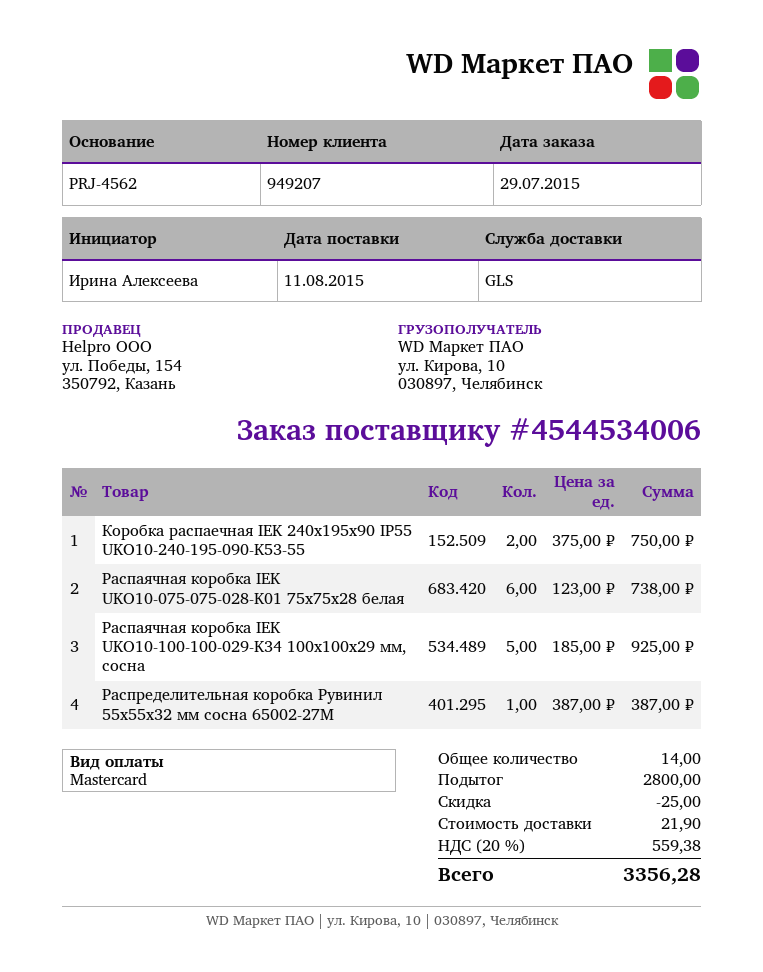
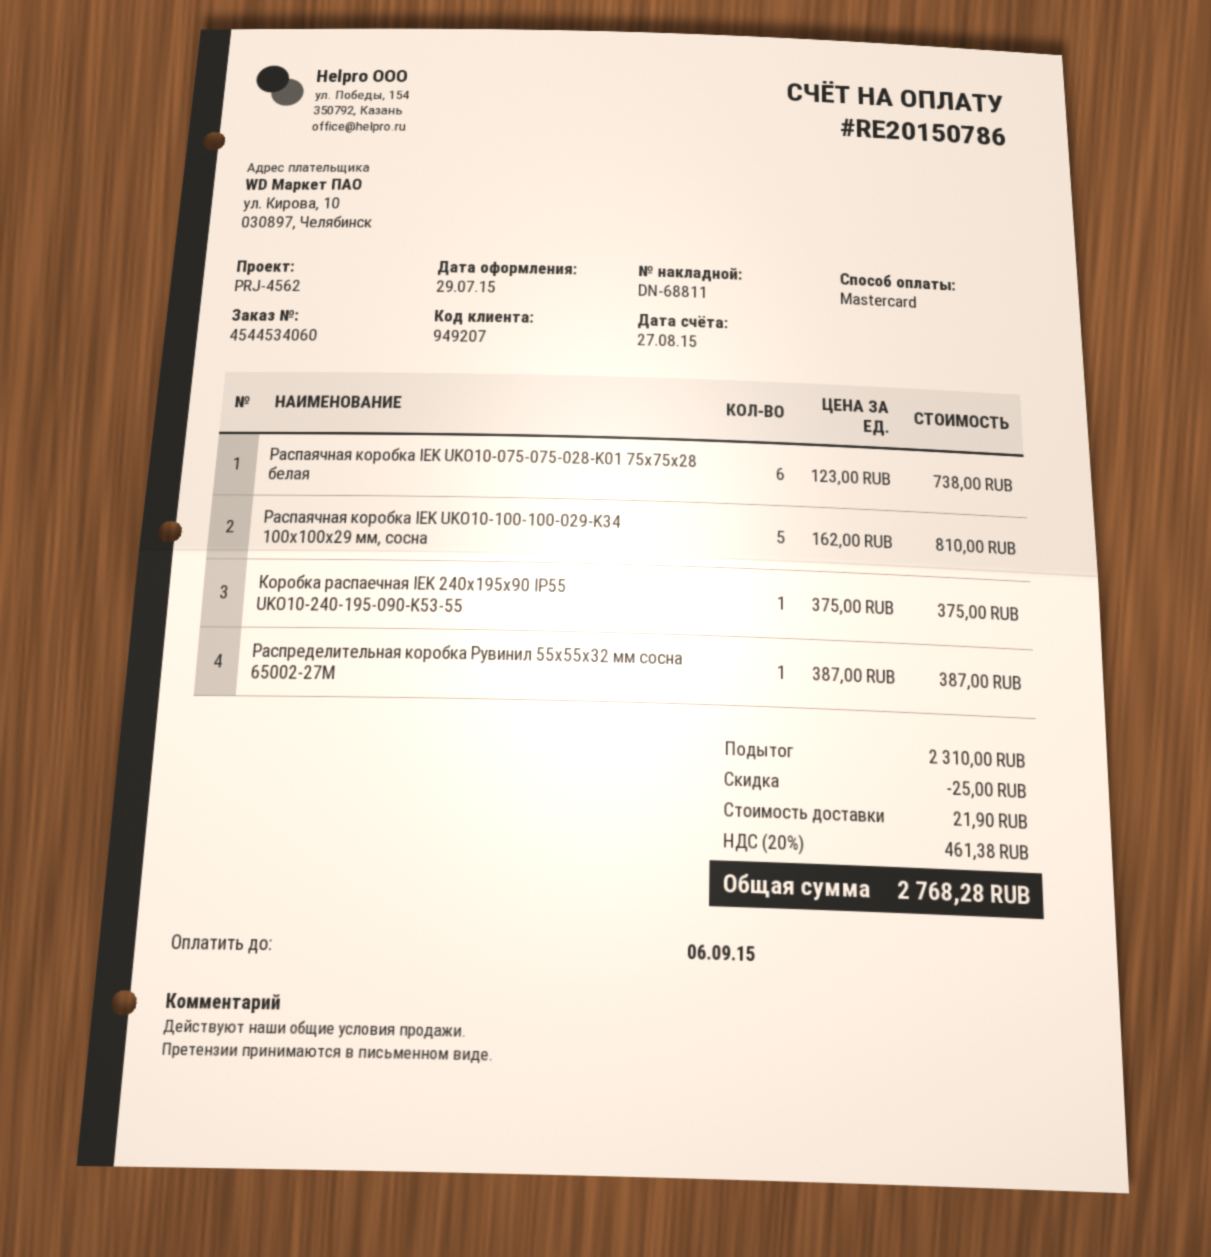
order number: 4544534006 -> 4544534060
Коробка распаечная IEK 240x195x90 IP55 UKO10-240-195-090-K53-55: 2 x 375.00 = 750.00 -> 1 x 375.00 = 375.00
Распаячная коробка IEK UKO10-100-100-029-K34 100x100x29 мм, сосна: 5 x 185.00 = 925.00 -> 5 x 162.00 = 810.00
subtotal: 2800.00 -> 2310.00
tax: 20% = 559.38 -> 20% = 461.38
total: 3356.28 -> 2768.28

